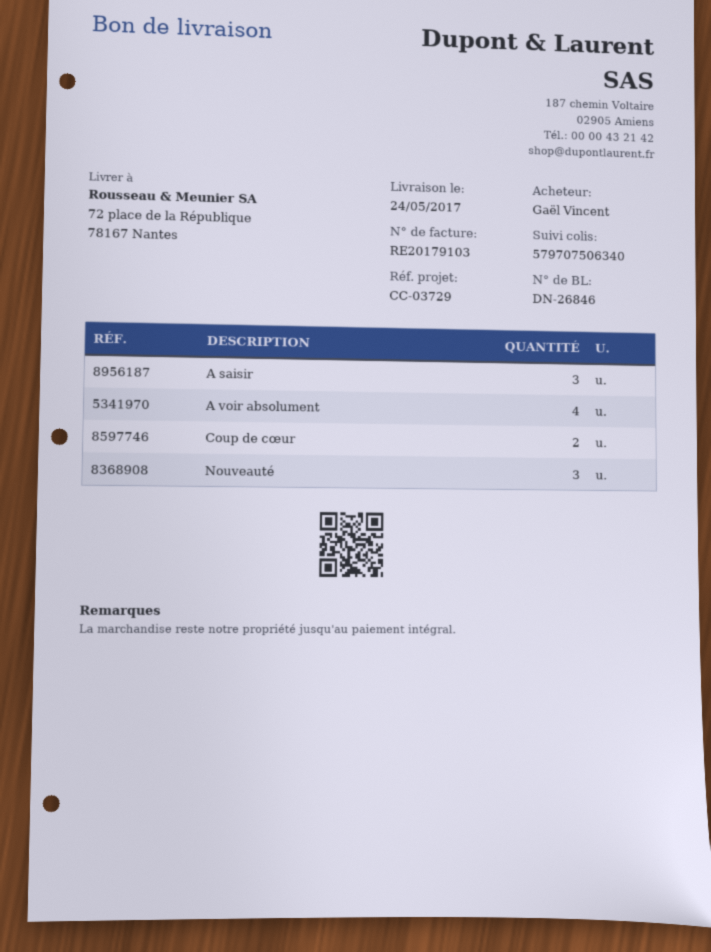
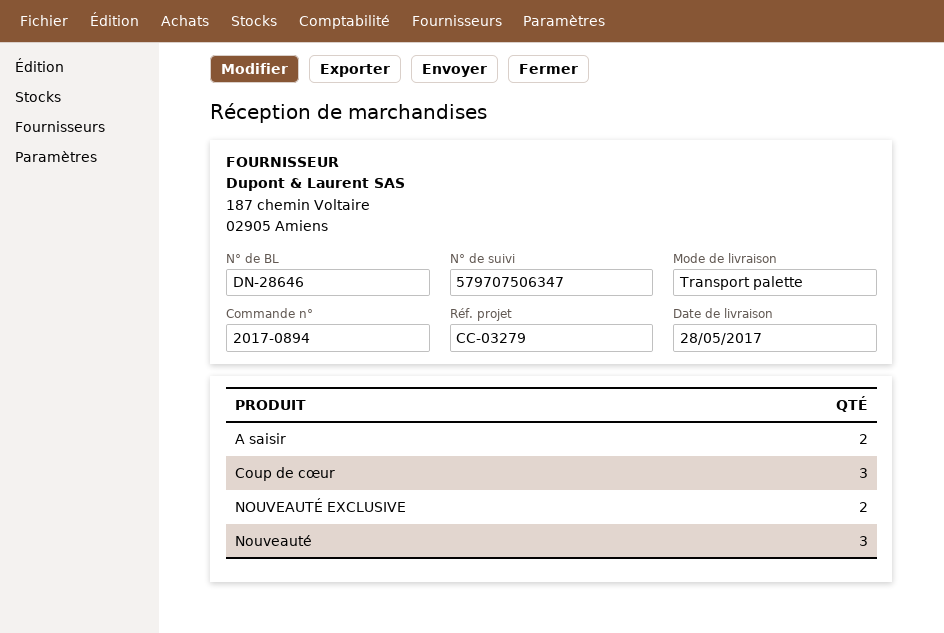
delivery note number: DN-26846 -> DN-28646
delivery date: 2017-05-24 -> 2017-05-28
reference: CC-03729 -> CC-03279
tracking number: 579707506340 -> 579707506347
A saisir: 3 -> 2
A voir absolument: 4 -> none
Coup de cœur: 2 -> 3
NOUVEAUTÉ EXCLUSIVE: none -> 2

